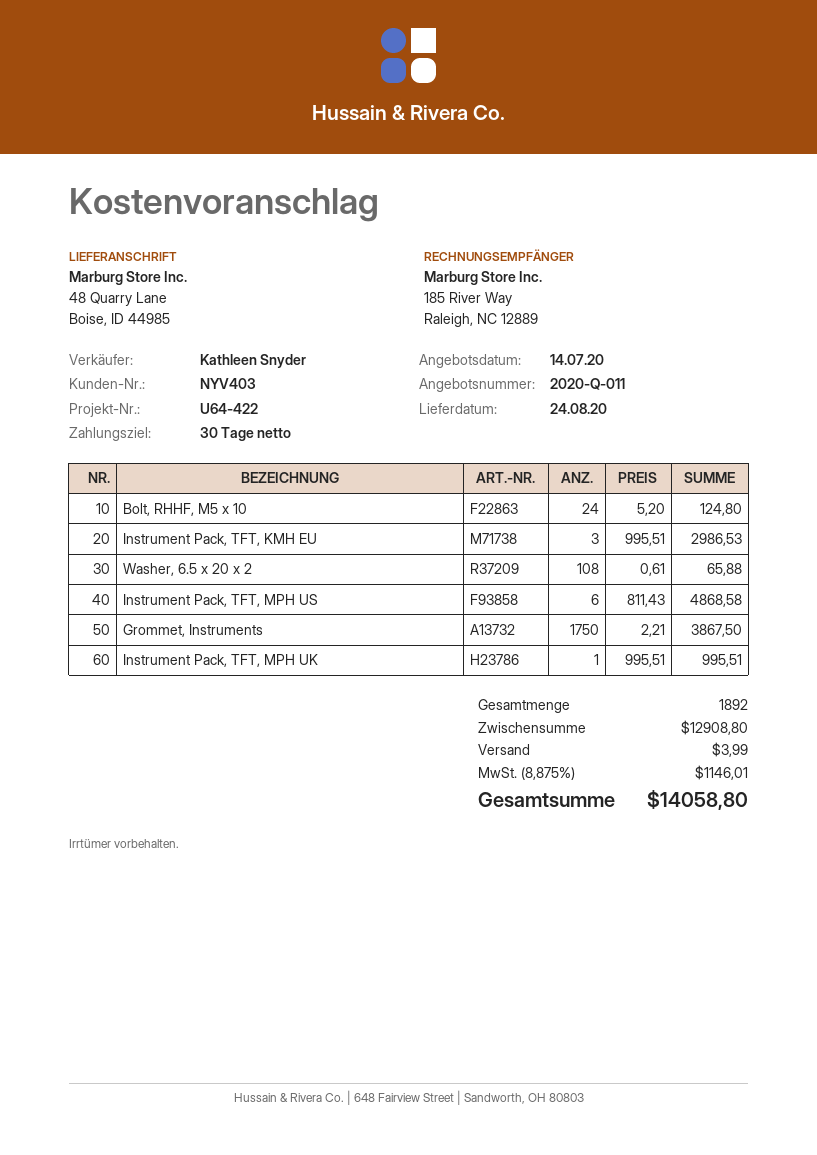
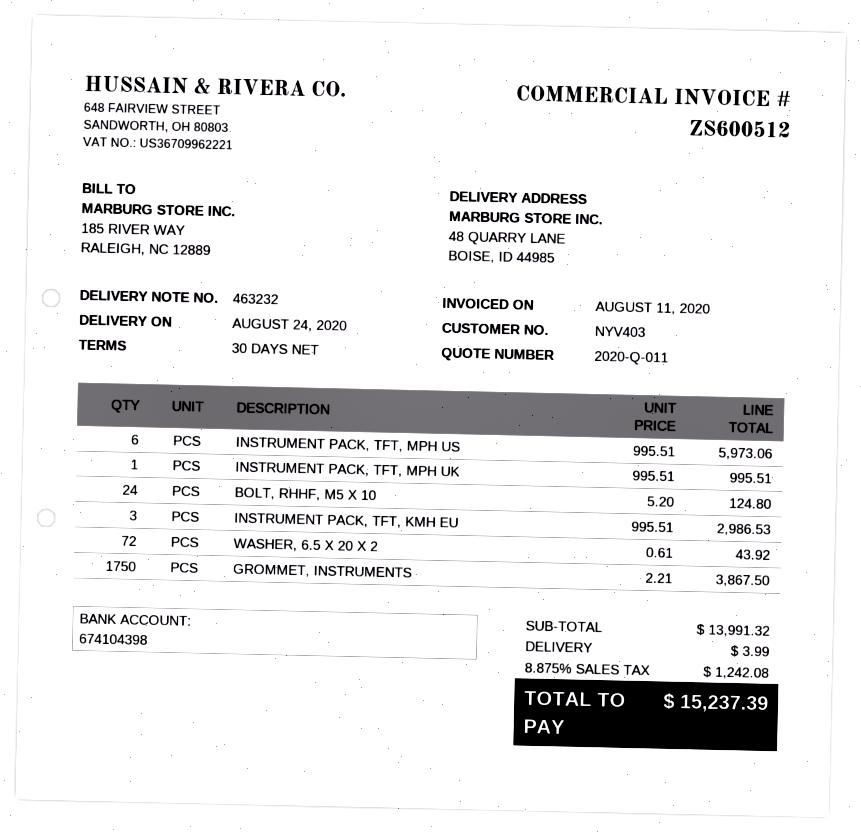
Washer, 6.5 x 20 x 2: 108 x 0.61 = 65.88 -> 72 x 0.61 = 43.92
Instrument Pack, TFT, MPH US: 6 x 811.43 = 4868.58 -> 6 x 995.51 = 5973.06
subtotal: 12908.80 -> 13991.32
tax: 8.875% = 1146.01 -> 8.875% = 1242.08
total: 14058.80 -> 15237.39

